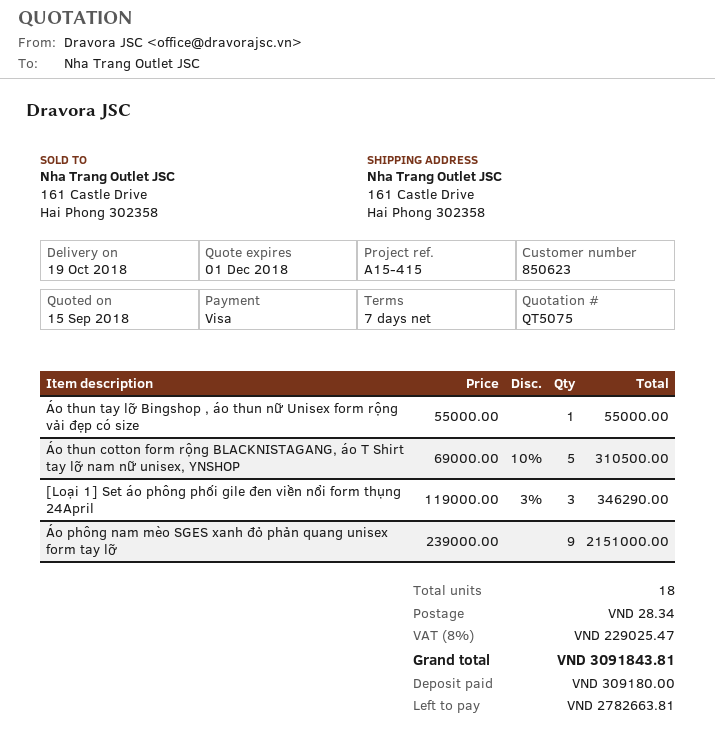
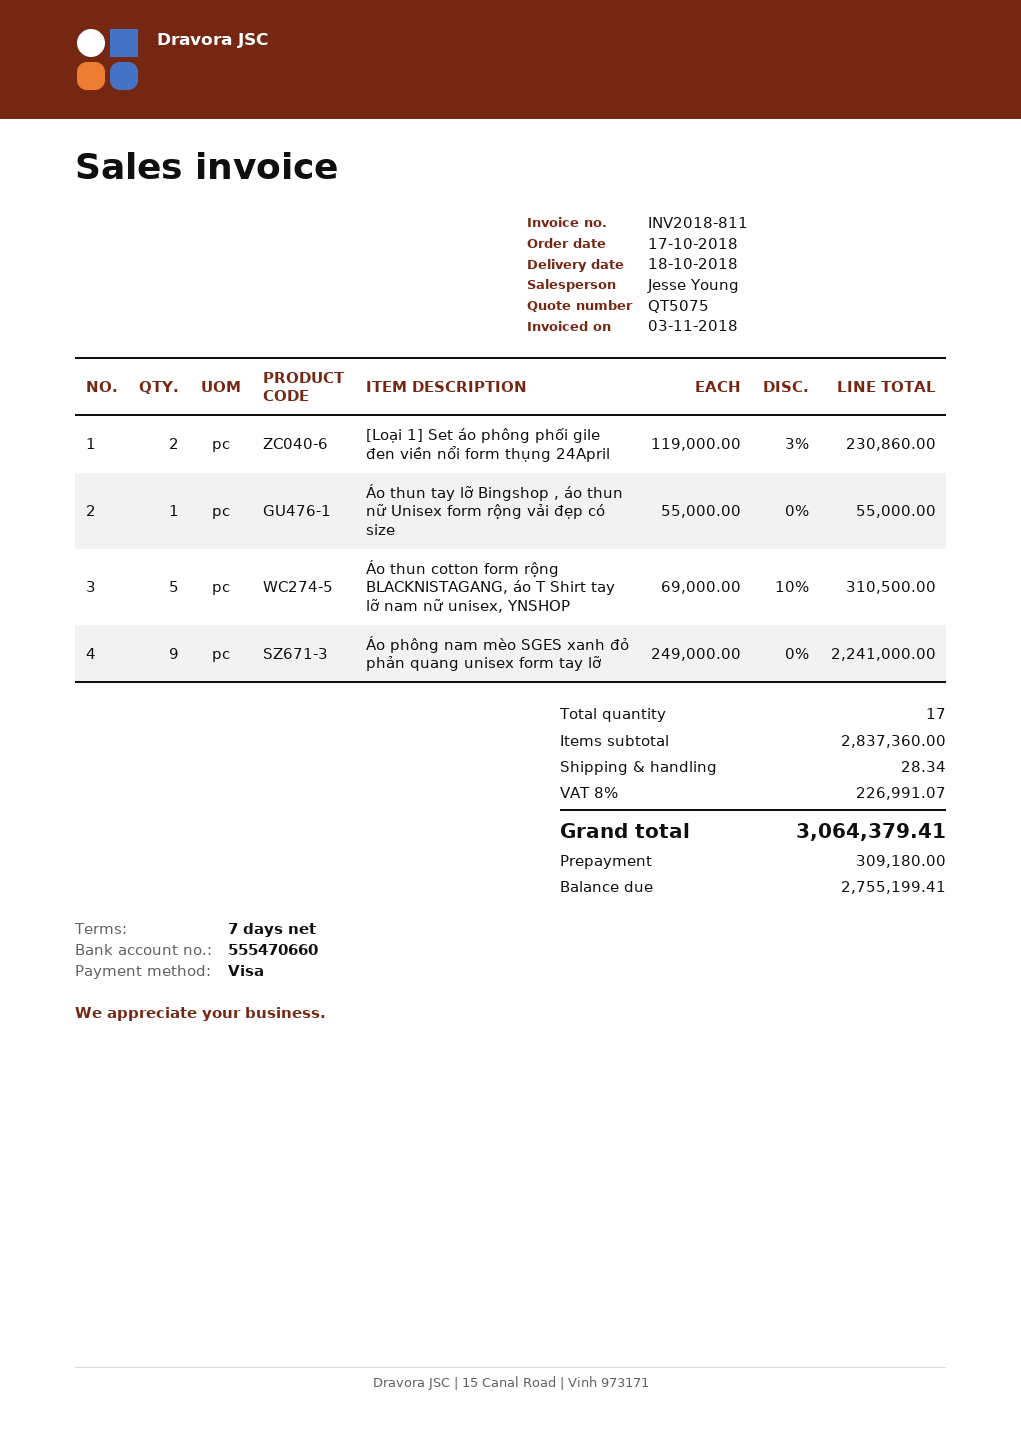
delivery date: 2018-10-19 -> 2018-10-18
[Loại 1] Set áo phông phối gile đen viền nổi form thụng 24April: 3 x 119000.00 - 3% = 346290.00 -> 2 x 119000.00 - 3% = 230860.00
Áo phông nam mèo SGES xanh đỏ phản quang unisex form tay lỡ: 9 x 239000.00 = 2151000.00 -> 9 x 249000.00 = 2241000.00
total quantity: 18 -> 17
tax: 8% = 229025.47 -> 8% = 226991.07
total: 3091843.81 -> 3064379.41
balance: 2782663.81 -> 2755199.41

